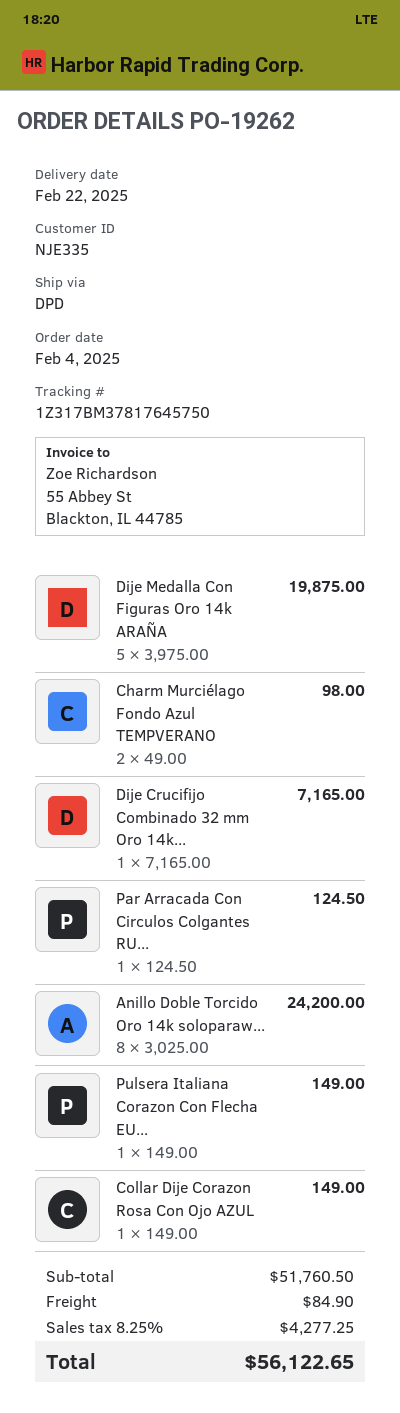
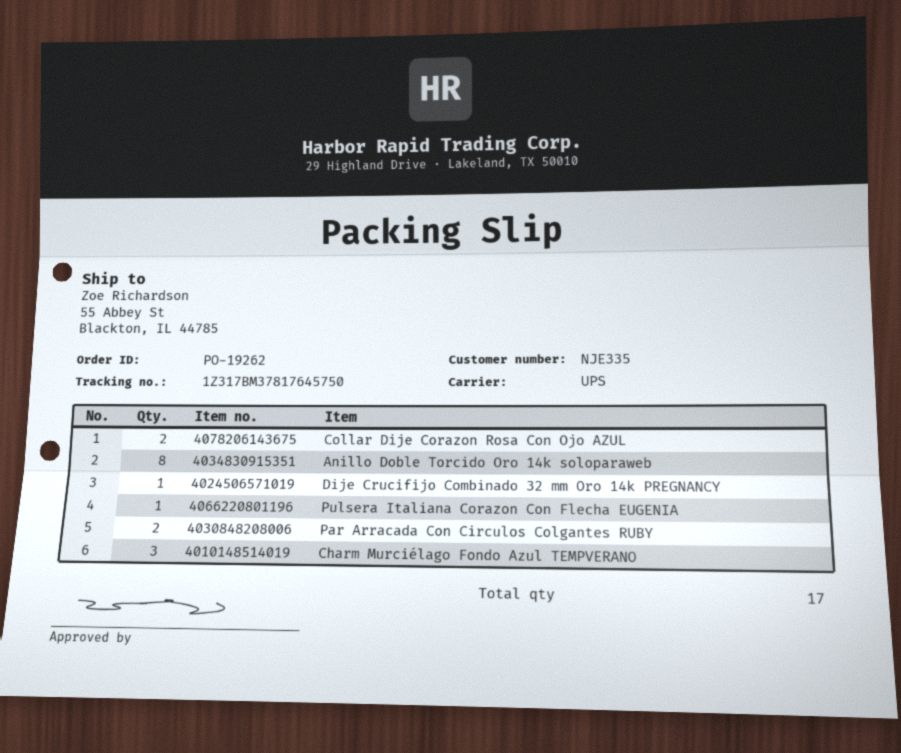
shipping method: DPD -> UPS
Dije Medalla Con Figuras Oro 14k ARAÑA: 5 -> none
Charm Murciélago Fondo Azul TEMPVERANO: 2 -> 3
Par Arracada Con Circulos Colgantes RU...: 1 -> 2
Collar Dije Corazon Rosa Con Ojo AZUL: 1 -> 2

